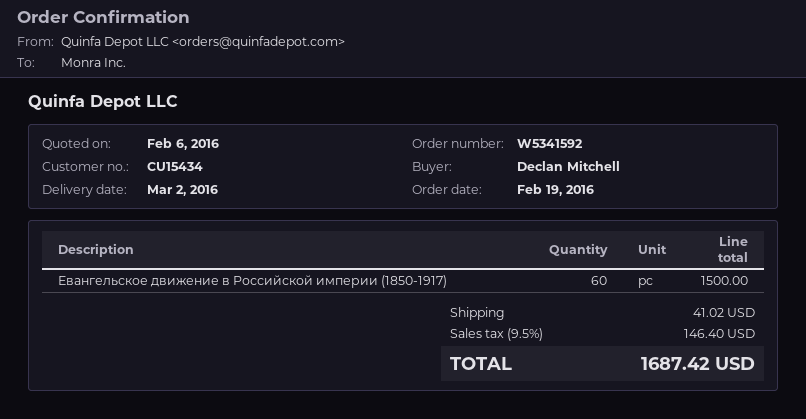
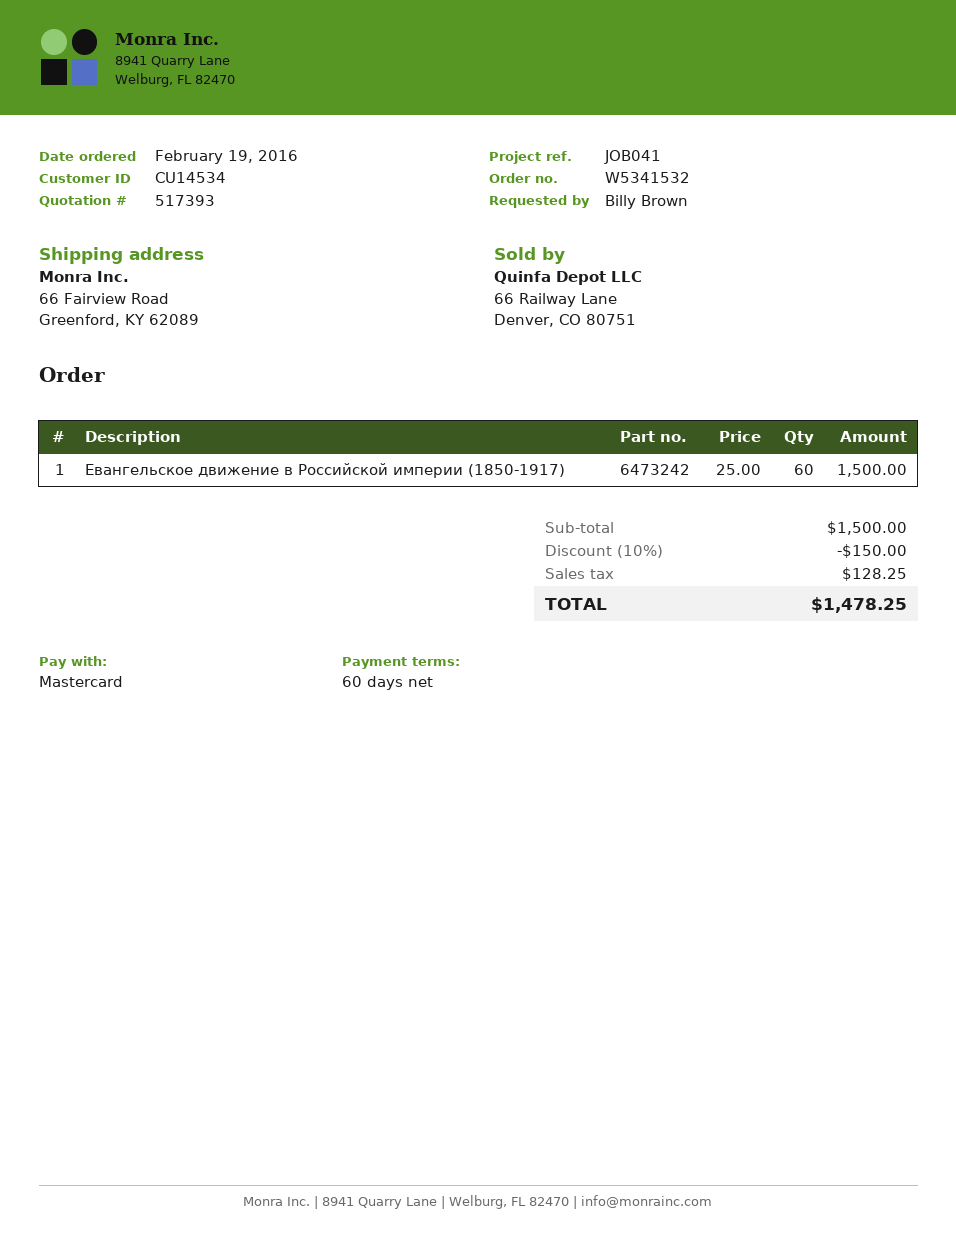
order number: W5341592 -> W5341532
customer number: CU15434 -> CU14534
ordered by: Declan Mitchell -> Billy Brown
discount: none -> 10% = 150.00
shipping: 41.02 -> none
tax: 146.40 -> 128.25
total: 1687.42 -> 1478.25

